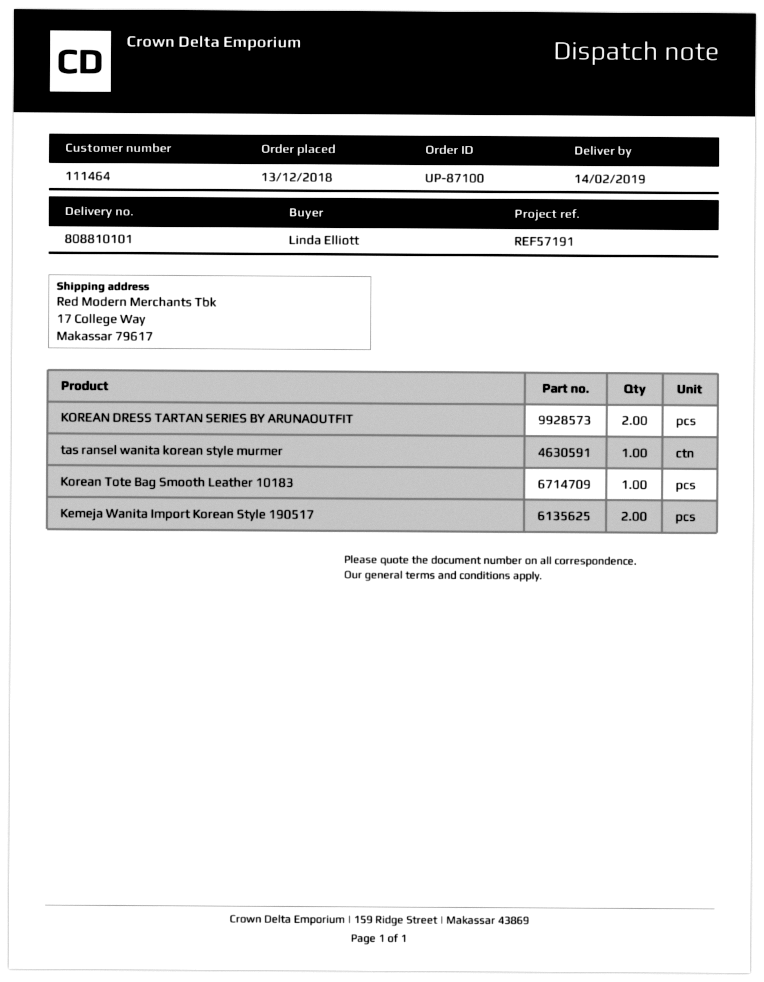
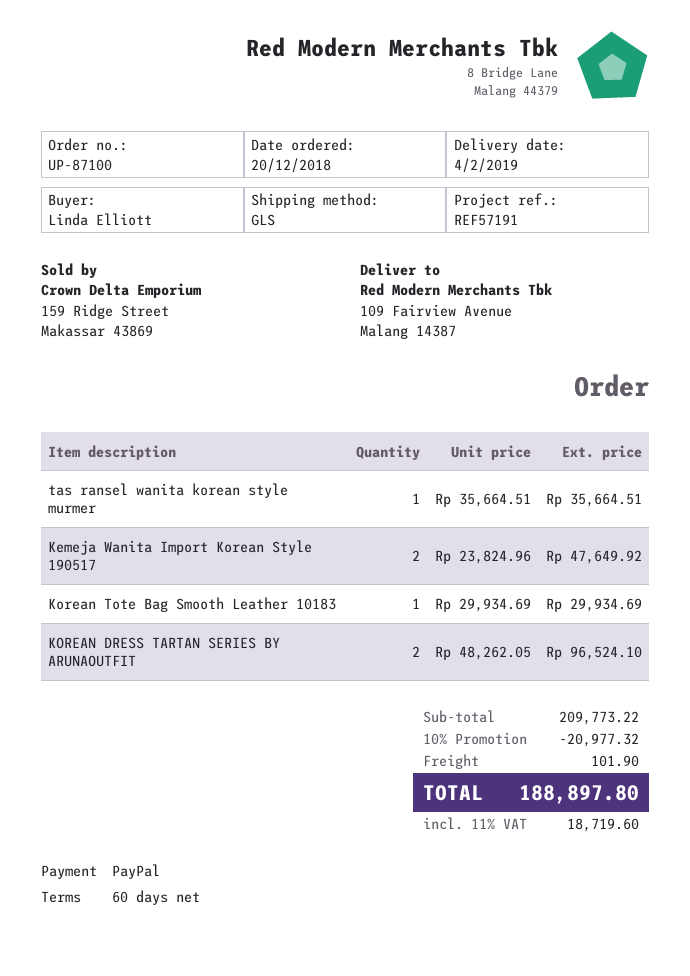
order date: 2018-12-13 -> 2018-12-20
delivery date: 2019-02-14 -> 2019-02-04
ship to: 17 College Way, Makassar 79617 -> 109 Fairview Avenue, Malang 14387

